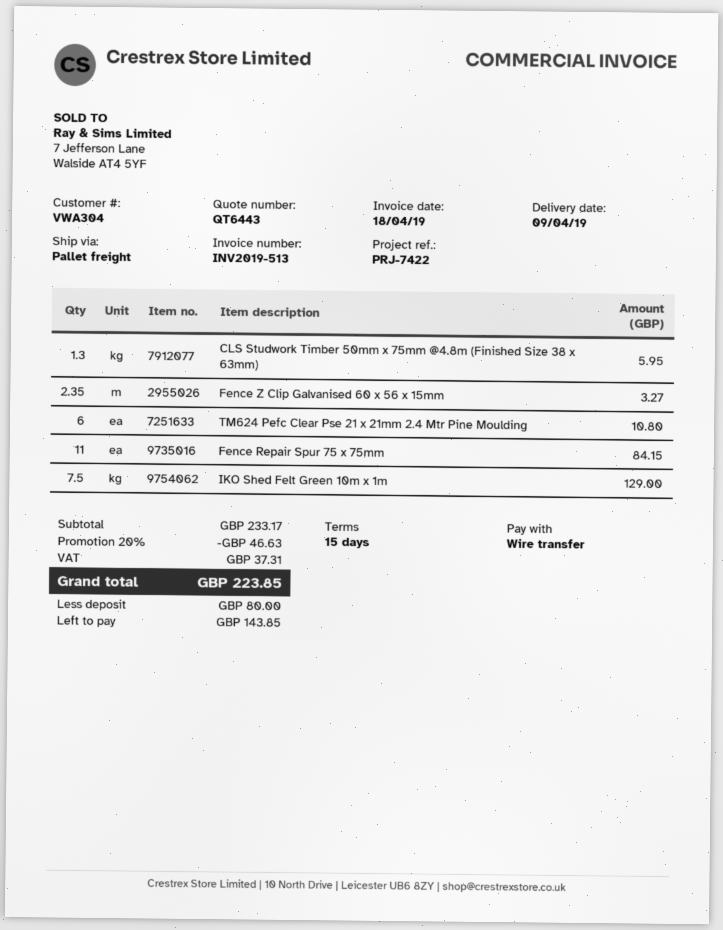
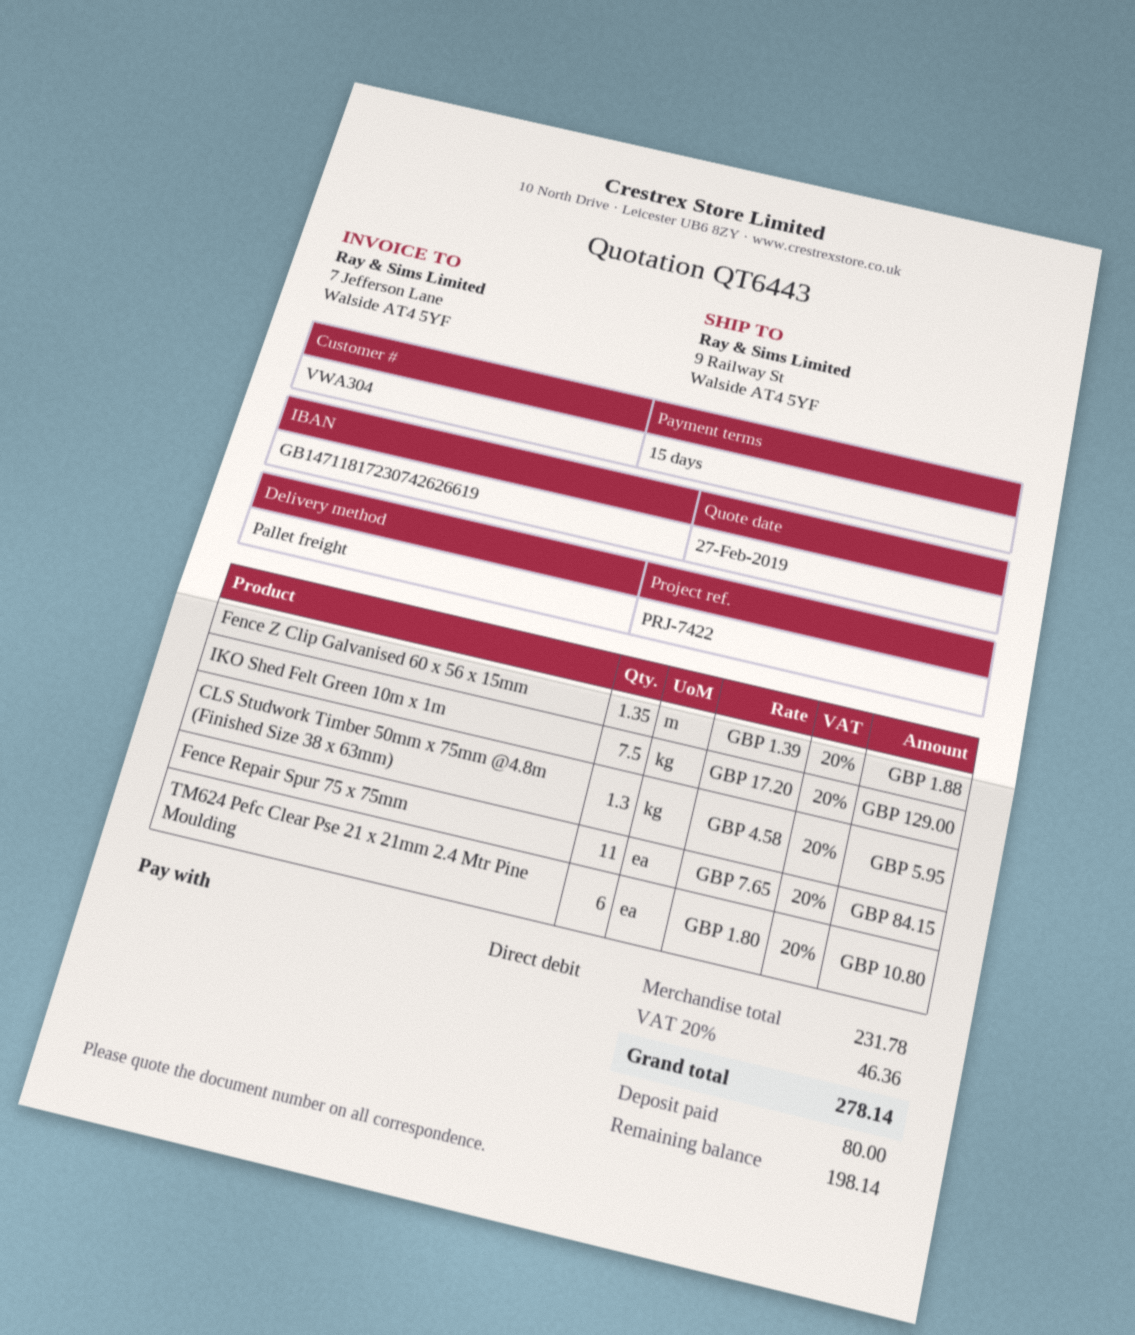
payment method: bank transfer -> direct debit
Fence Z Clip Galvanised 60 x 56 x 15mm: 2.35 for 3.27 -> 1.35 for 1.88
subtotal: 233.17 -> 231.78
discount: 20% = 46.63 -> none
tax: 37.31 -> 46.36
total: 223.85 -> 278.14
balance: 143.85 -> 198.14

